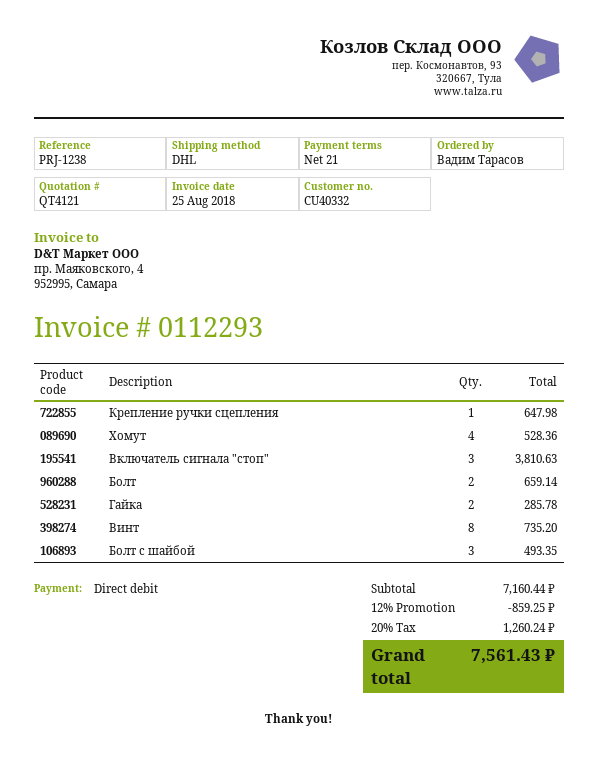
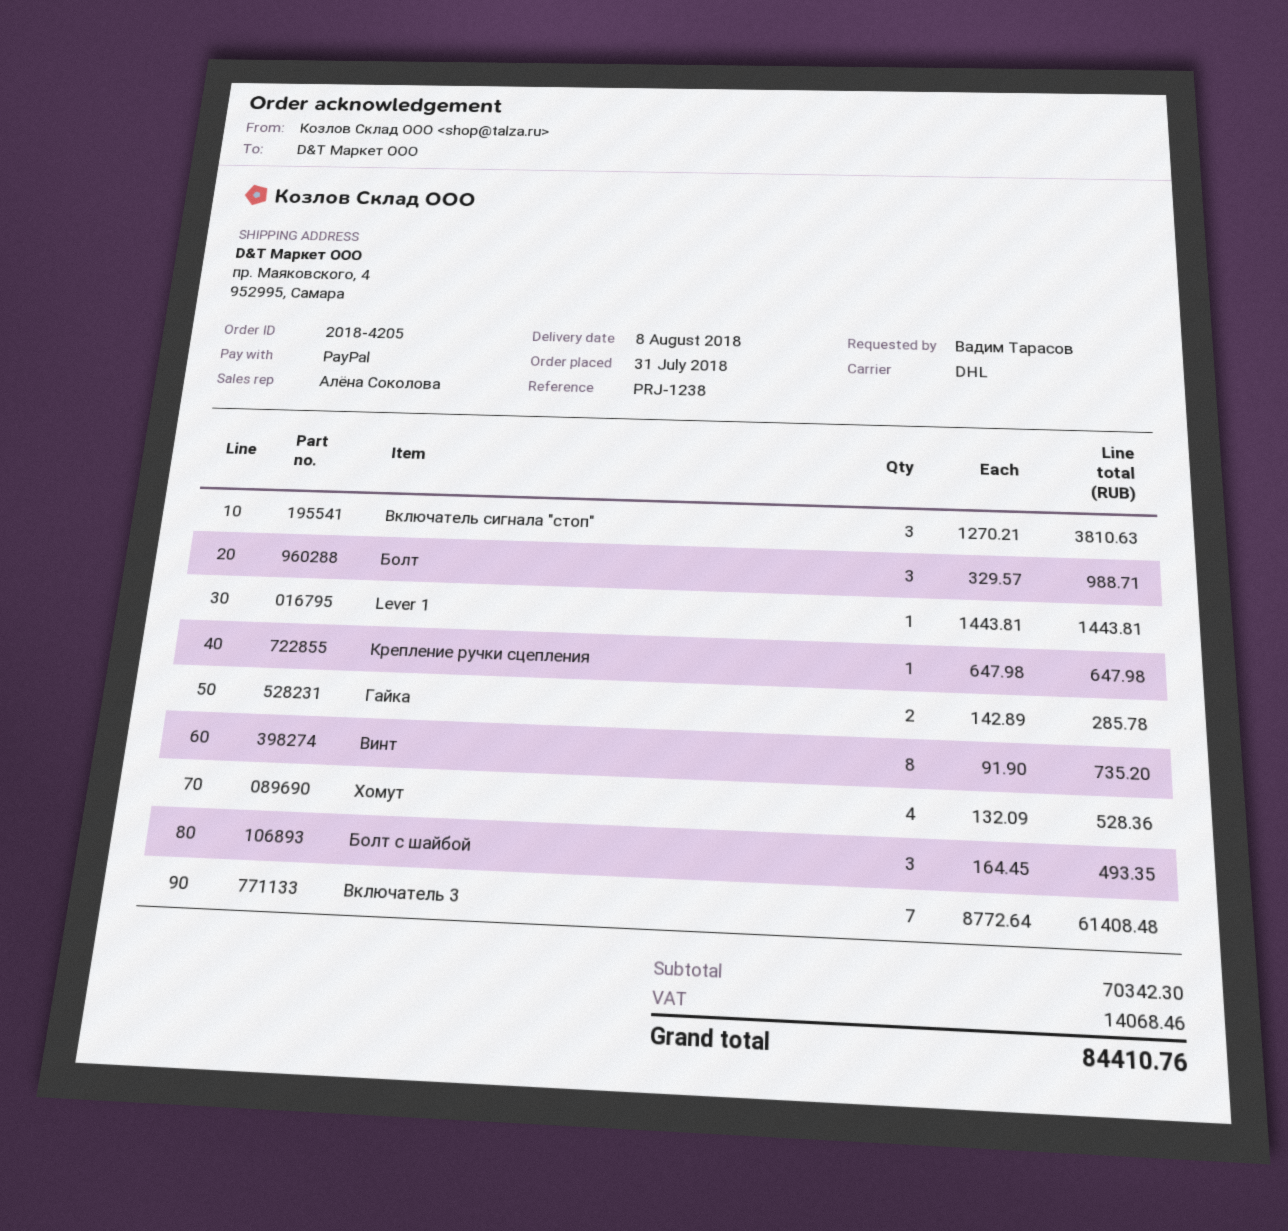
payment method: direct debit -> PayPal
Болт: 2 for 659.14 -> 3 for 988.71
Lever 1: none -> 1 for 1443.81
Включатель 3: none -> 7 for 61408.48
subtotal: 7160.44 -> 70342.30
discount: 12% = 859.25 -> none
tax: 1260.24 -> 14068.46
total: 7561.43 -> 84410.76

